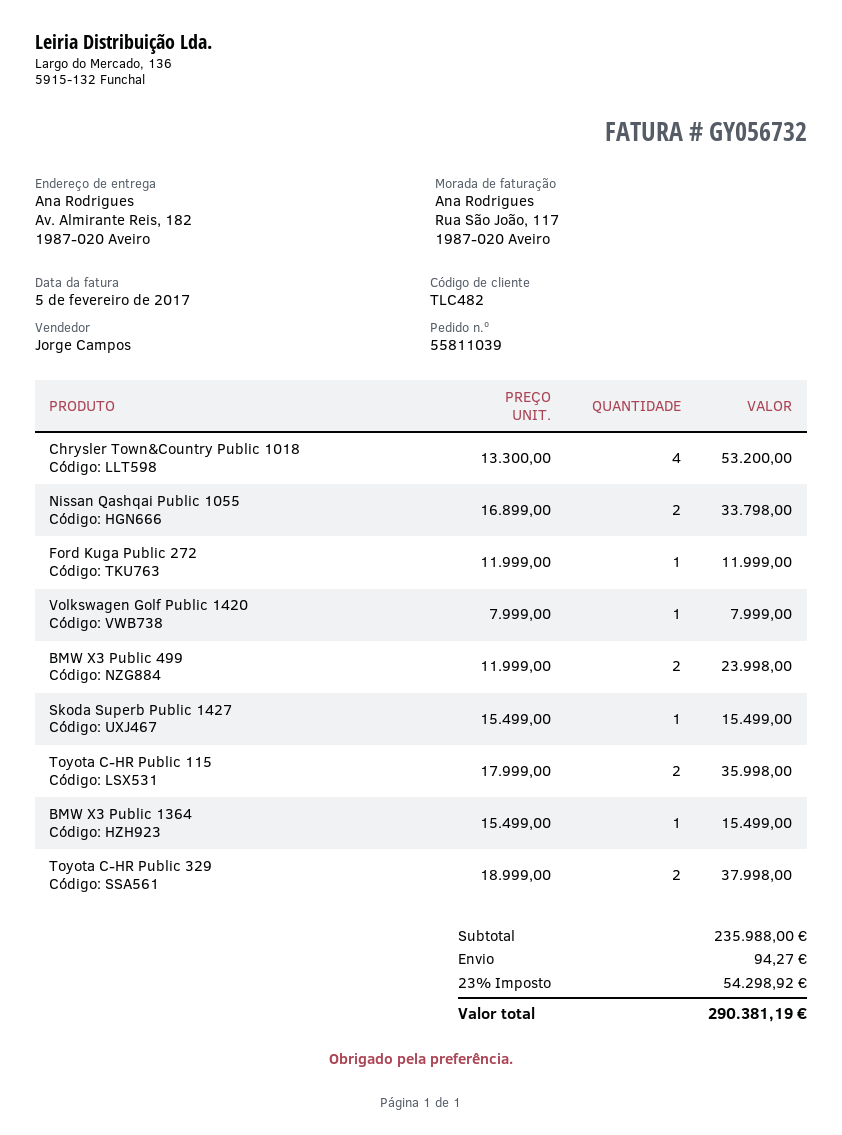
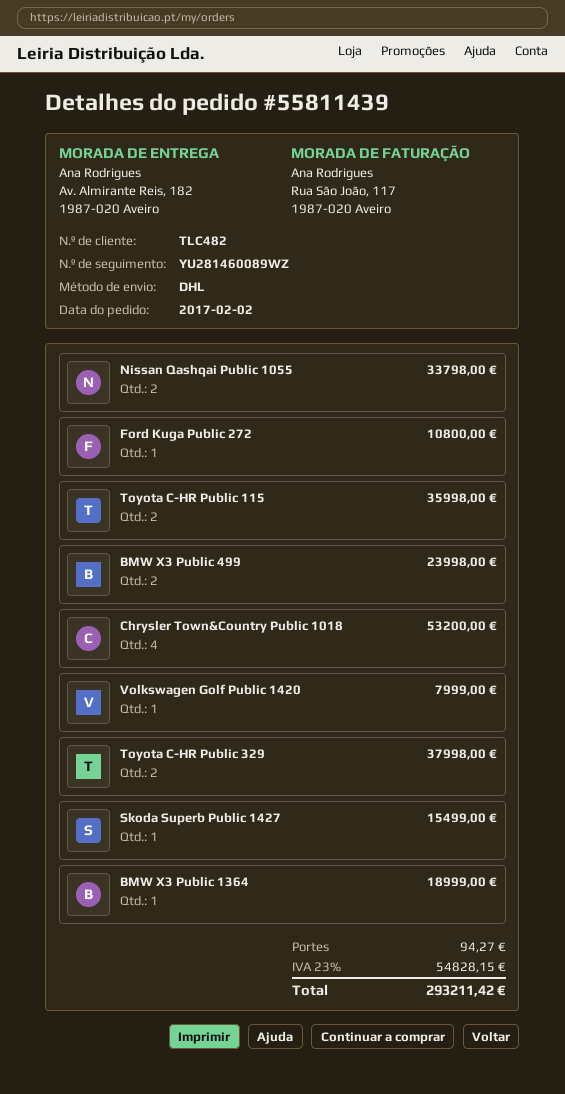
order number: 55811039 -> 55811439
Ford Kuga Public 272: 1 for 11999.00 -> 1 for 10800.00
BMW X3 Public 1364: 1 for 15499.00 -> 1 for 18999.00
tax: 23% = 54298.92 -> 23% = 54828.15
total: 290381.19 -> 293211.42

